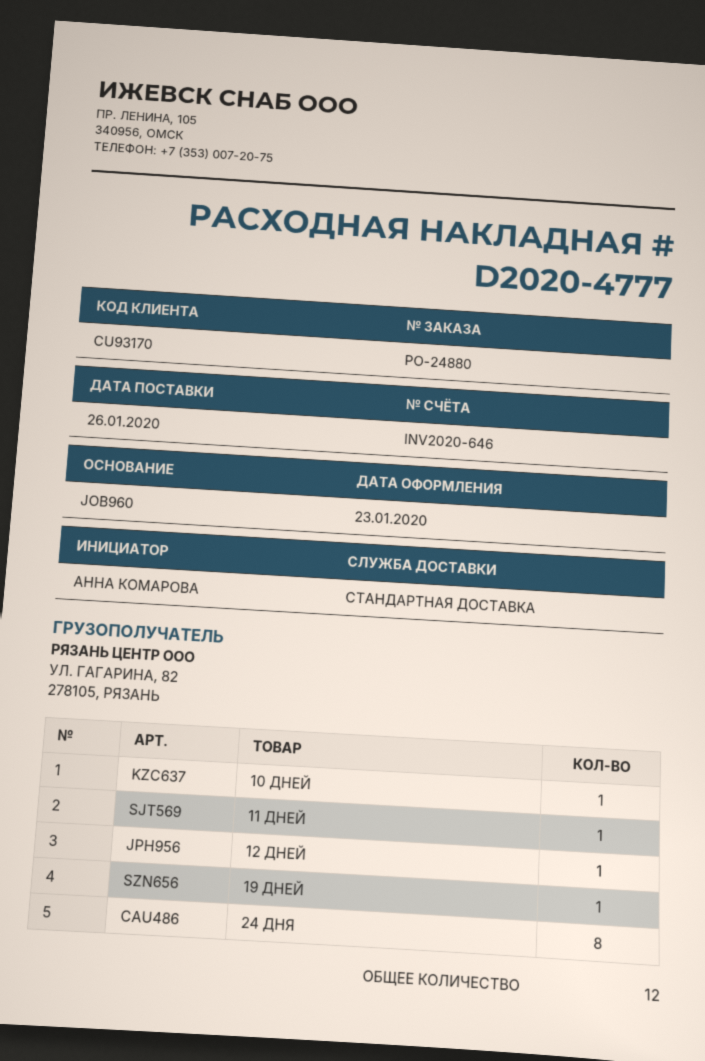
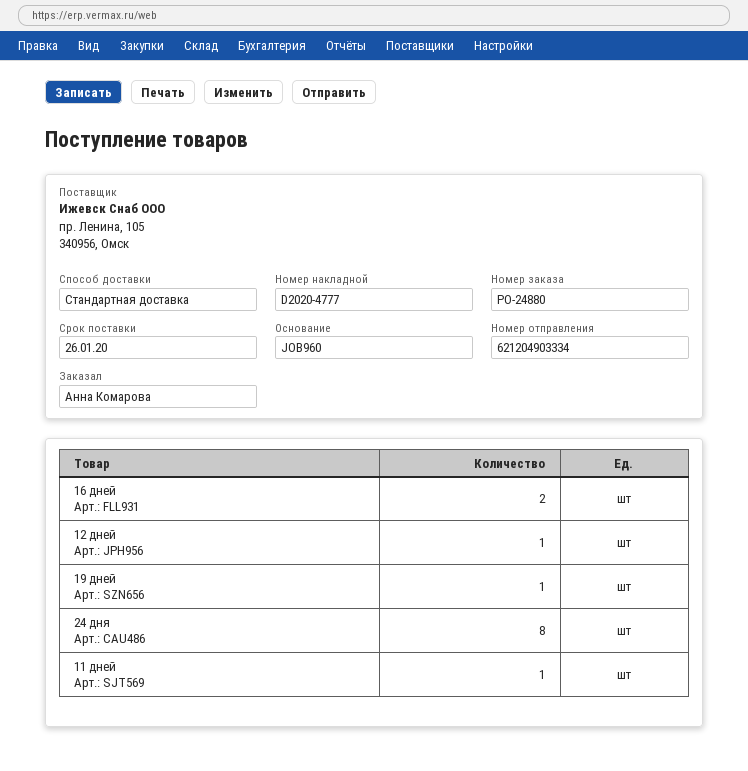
10 ДНЕЙ: 1 -> none
16 дней: none -> 2

